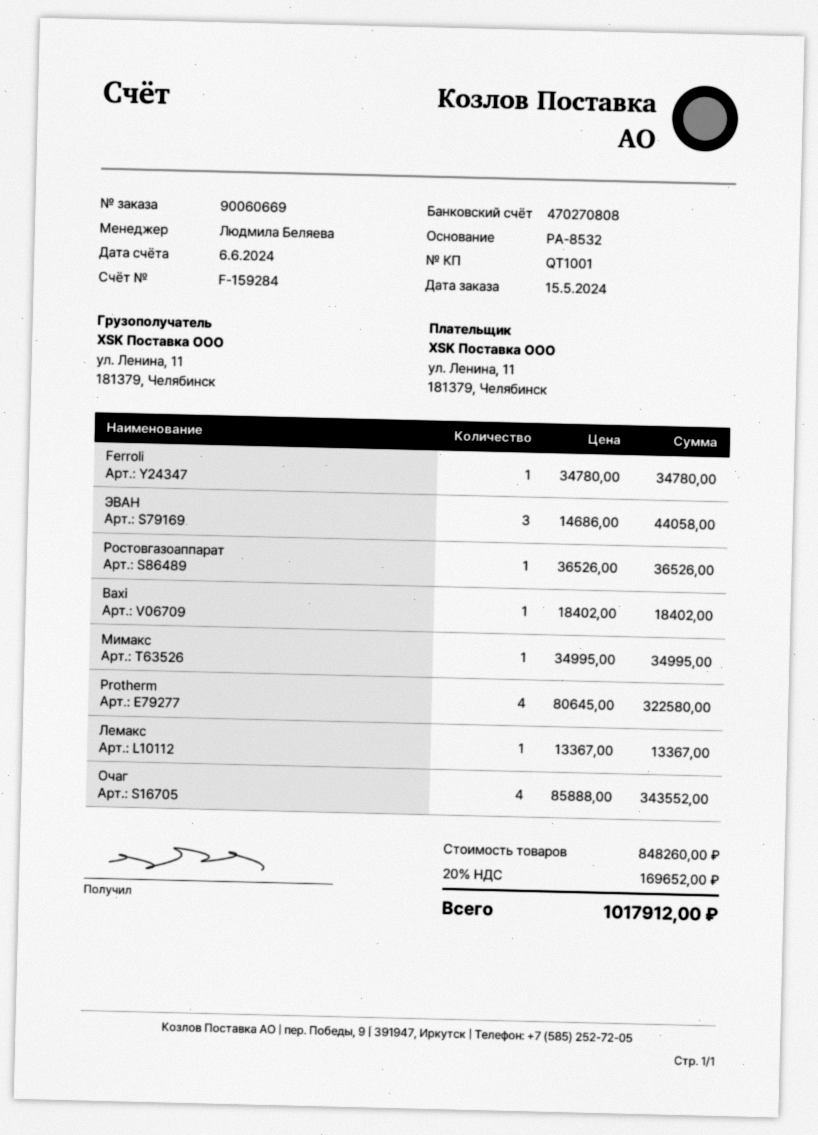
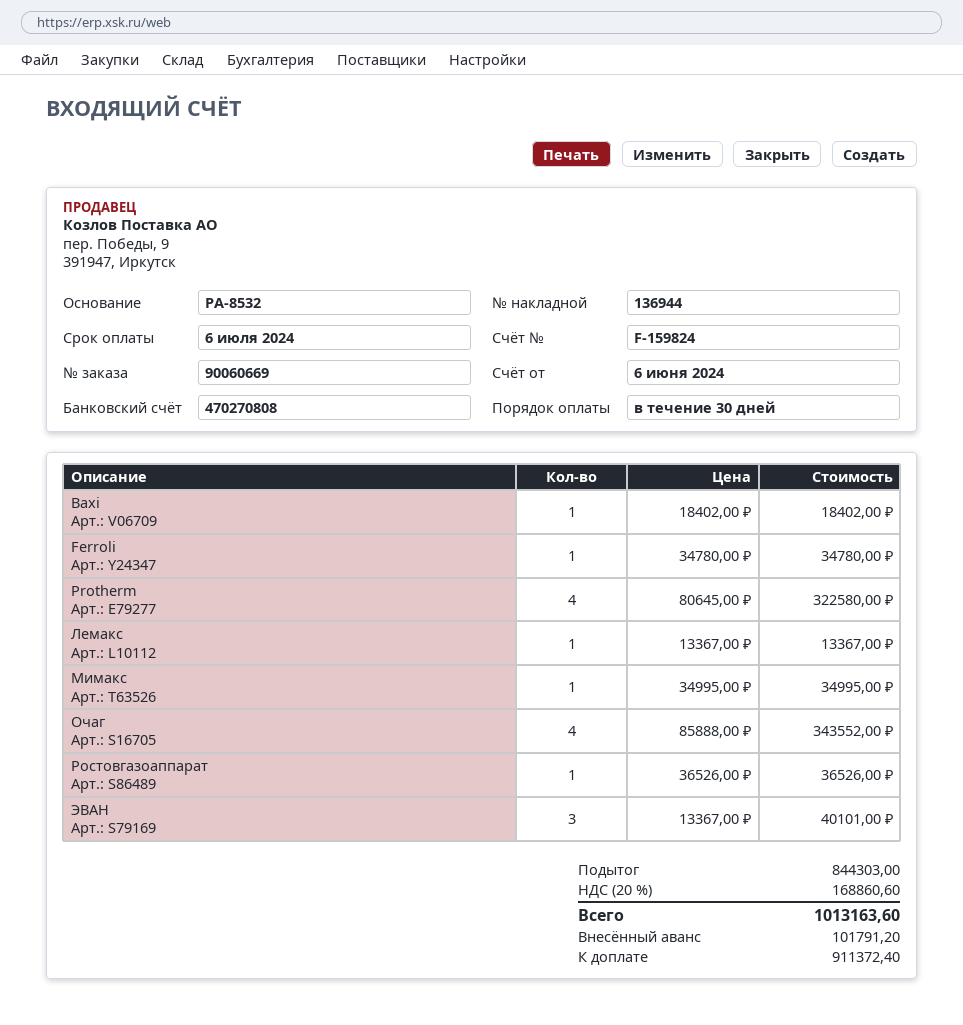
invoice number: F-159284 -> F-159824
ЭВАН: 3 x 14686.00 = 44058.00 -> 3 x 13367.00 = 40101.00
subtotal: 848260.00 -> 844303.00
tax: 20% = 169652.00 -> 20% = 168860.60
total: 1017912.00 -> 1013163.60

